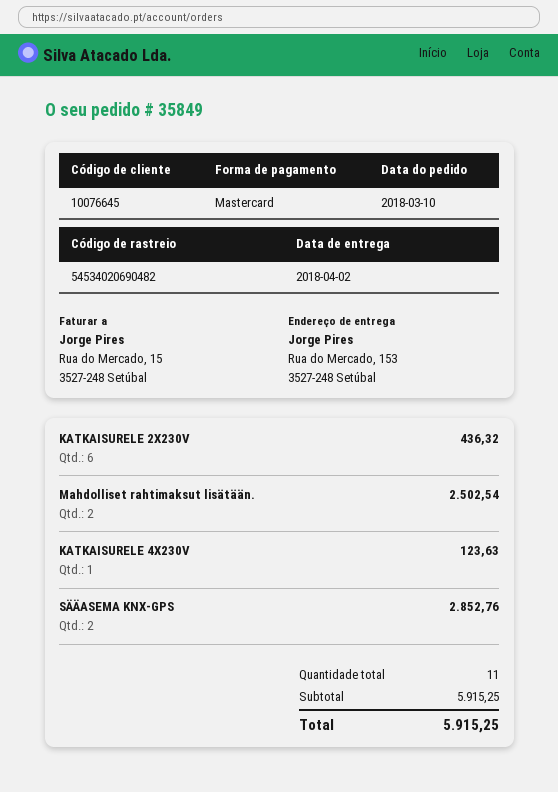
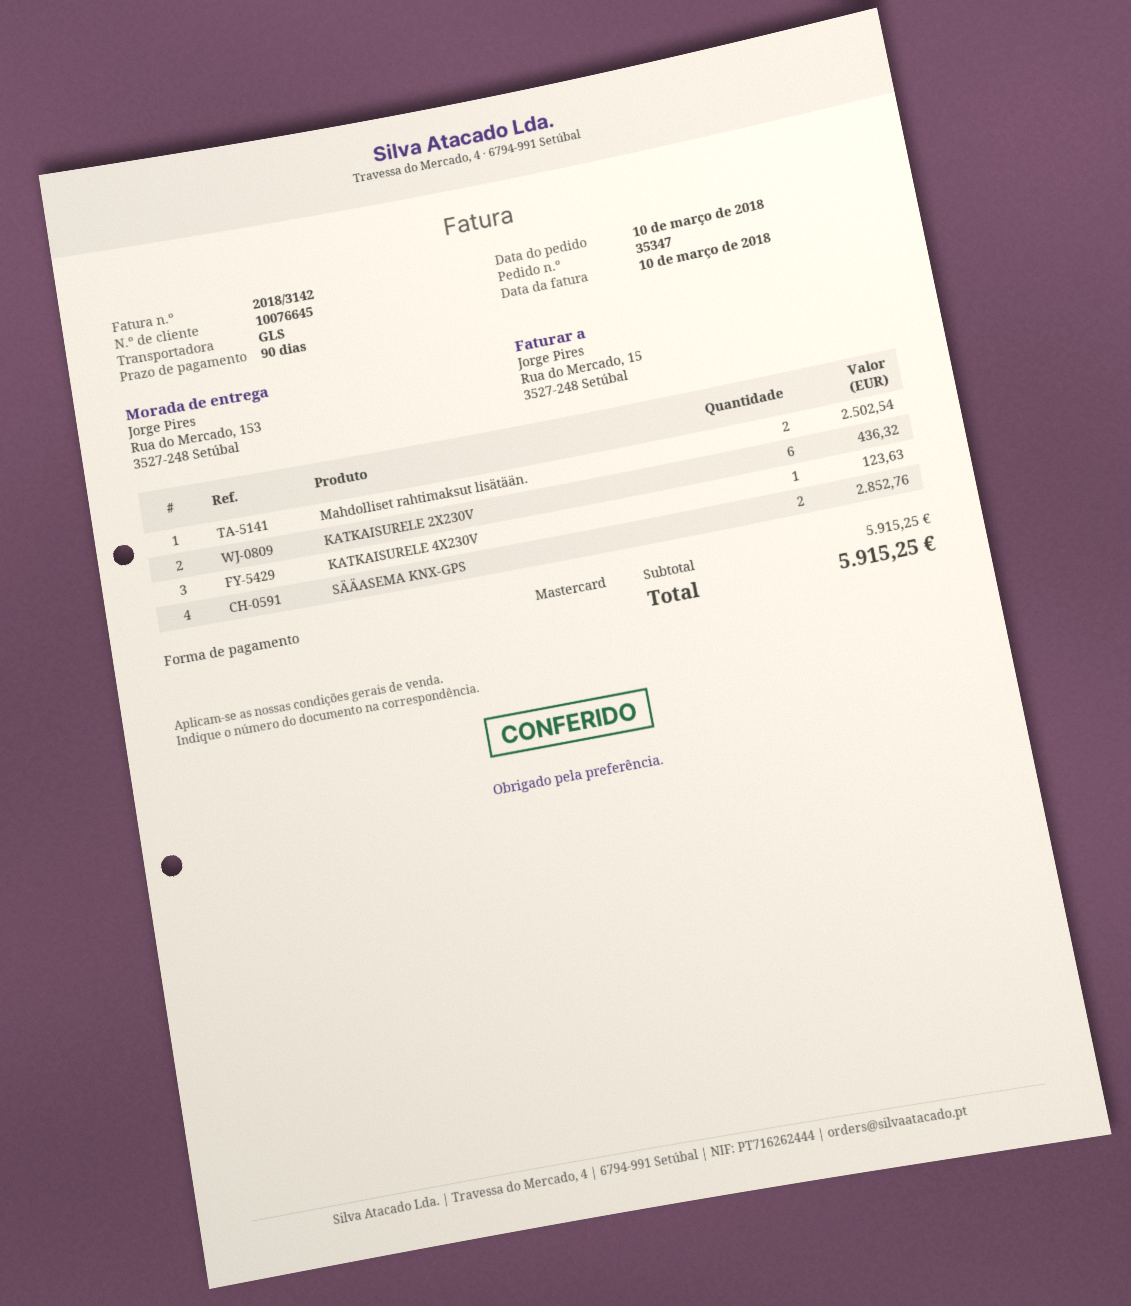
order number: 35849 -> 35347

